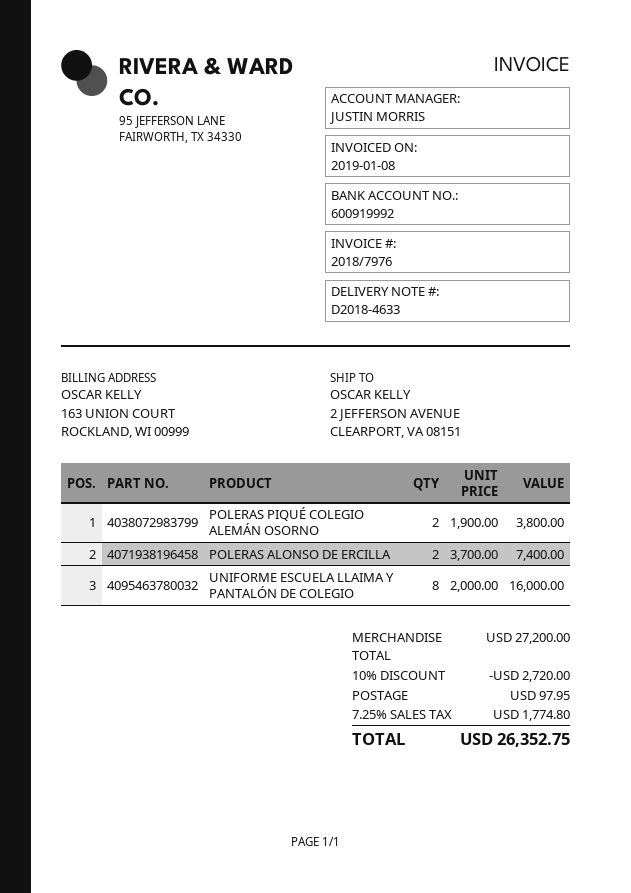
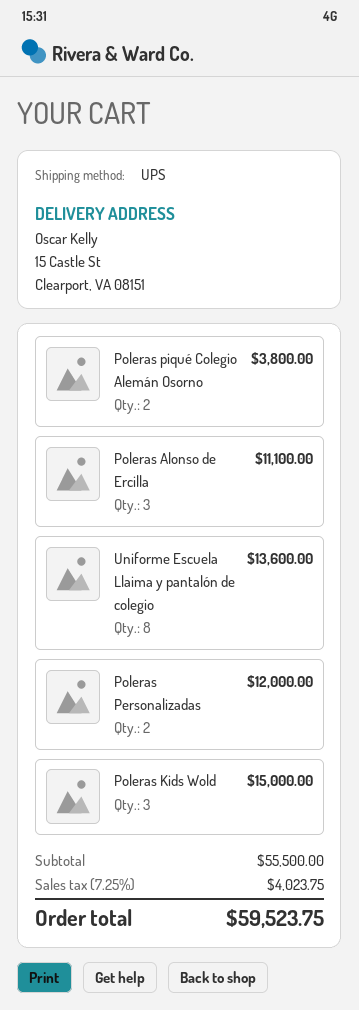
ship to: 2 JEFFERSON AVENUE, CLEARPORT, VA 08151 -> 15 Castle St, Clearport, VA 08151
POLERAS ALONSO DE ERCILLA: 2 for 7400.00 -> 3 for 11100.00
UNIFORME ESCUELA LLAIMA Y PANTALÓN DE COLEGIO: 8 for 16000.00 -> 8 for 13600.00
Poleras Personalizadas: none -> 2 for 12000.00
Poleras Kids Wold: none -> 3 for 15000.00
subtotal: 27200.00 -> 55500.00
discount: 10% = 2720.00 -> none
shipping: 97.95 -> none
tax: 7.25% = 1774.80 -> 7.25% = 4023.75
total: 26352.75 -> 59523.75

